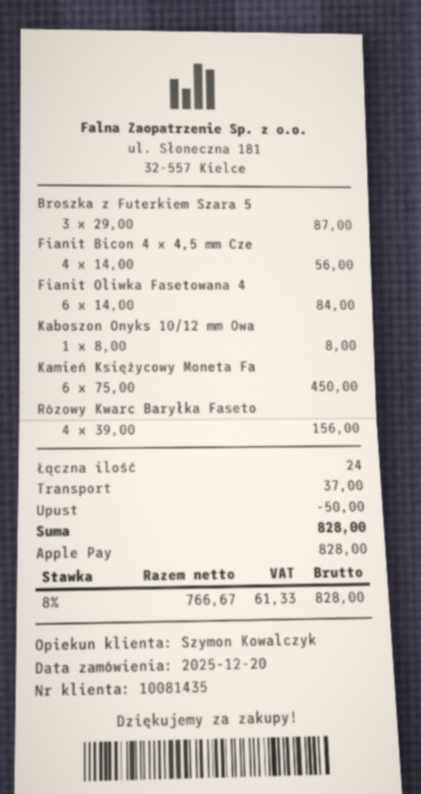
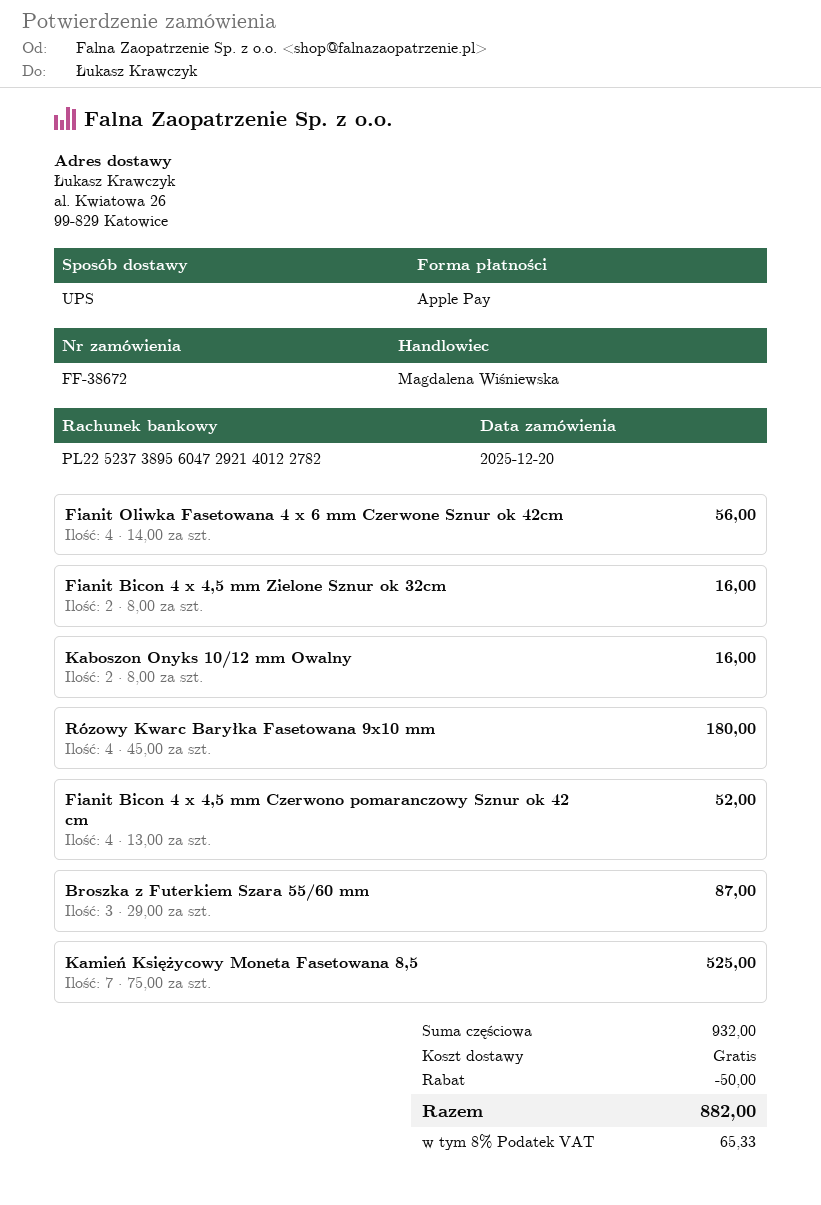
sales rep: Szymon Kowalczyk -> Magdalena Wiśniewska
Fianit Bicon 4 x 4,5 mm Cze: 4 x 14.00 = 56.00 -> 4 x 13.00 = 52.00
Fianit Oliwka Fasetowana 4: 6 x 14.00 = 84.00 -> 4 x 14.00 = 56.00
Kaboszon Onyks 10/12 mm Owa: 1 x 8.00 = 8.00 -> 2 x 8.00 = 16.00
Kamień Księżycowy Moneta Fa: 6 x 75.00 = 450.00 -> 7 x 75.00 = 525.00
Rózowy Kwarc Baryłka Faseto: 4 x 39.00 = 156.00 -> 4 x 45.00 = 180.00
Fianit Bicon 4 x 4,5 mm Zielone Sznur ok 32cm: none -> 2 x 8.00 = 16.00
shipping: 37.00 -> 0.00
tax: 8% = 61.33 -> 8% = 65.33
total: 828.00 -> 882.00

